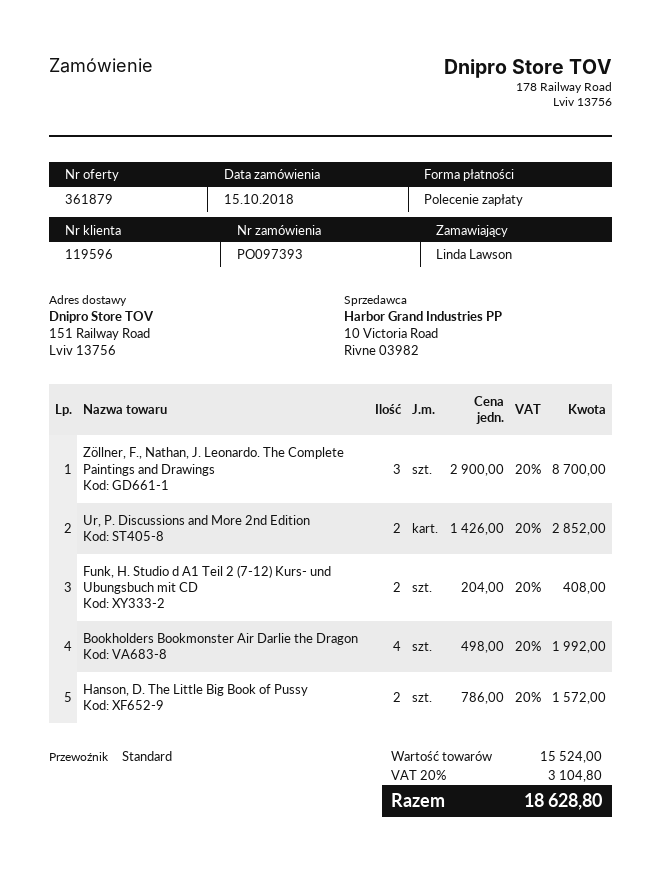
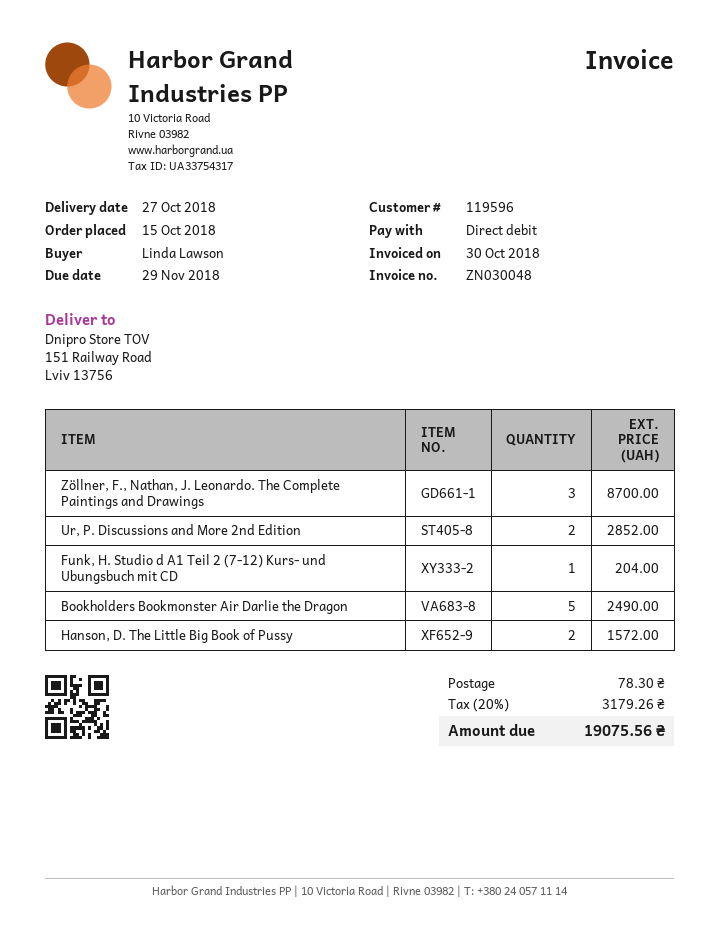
Funk, H. Studio d A1 Teil 2 (7-12) Kurs- und Ubungsbuch mit CD: 2 for 408.00 -> 1 for 204.00
Bookholders Bookmonster Air Darlie the Dragon: 4 for 1992.00 -> 5 for 2490.00
shipping: none -> 78.30
tax: 20% = 3104.80 -> 20% = 3179.26
total: 18628.80 -> 19075.56

